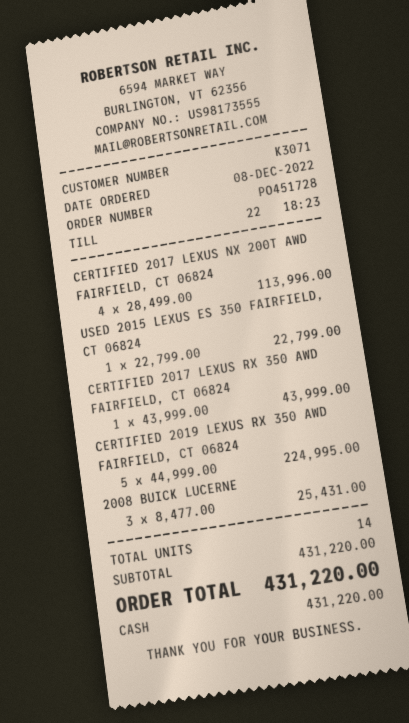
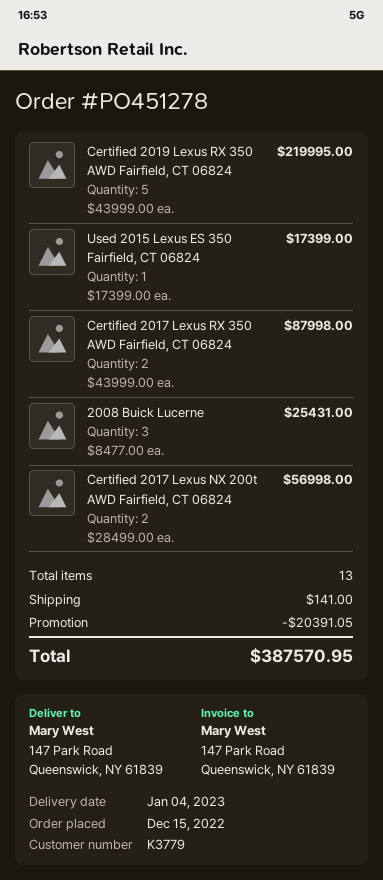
order number: PO451728 -> PO451278
order date: 2022-12-08 -> 2022-12-15
customer number: K3071 -> K3779
CERTIFIED 2017 LEXUS NX 200T AWD FAIRFIELD, CT 06824: 4 x 28499.00 = 113996.00 -> 2 x 28499.00 = 56998.00
USED 2015 LEXUS ES 350 FAIRFIELD, CT 06824: 1 x 22799.00 = 22799.00 -> 1 x 17399.00 = 17399.00
CERTIFIED 2017 LEXUS RX 350 AWD FAIRFIELD, CT 06824: 1 x 43999.00 = 43999.00 -> 2 x 43999.00 = 87998.00
CERTIFIED 2019 LEXUS RX 350 AWD FAIRFIELD, CT 06824: 5 x 44999.00 = 224995.00 -> 5 x 43999.00 = 219995.00
total quantity: 14 -> 13
discount: none -> 20391.05
shipping: none -> 141.00
total: 431220.00 -> 387570.95

